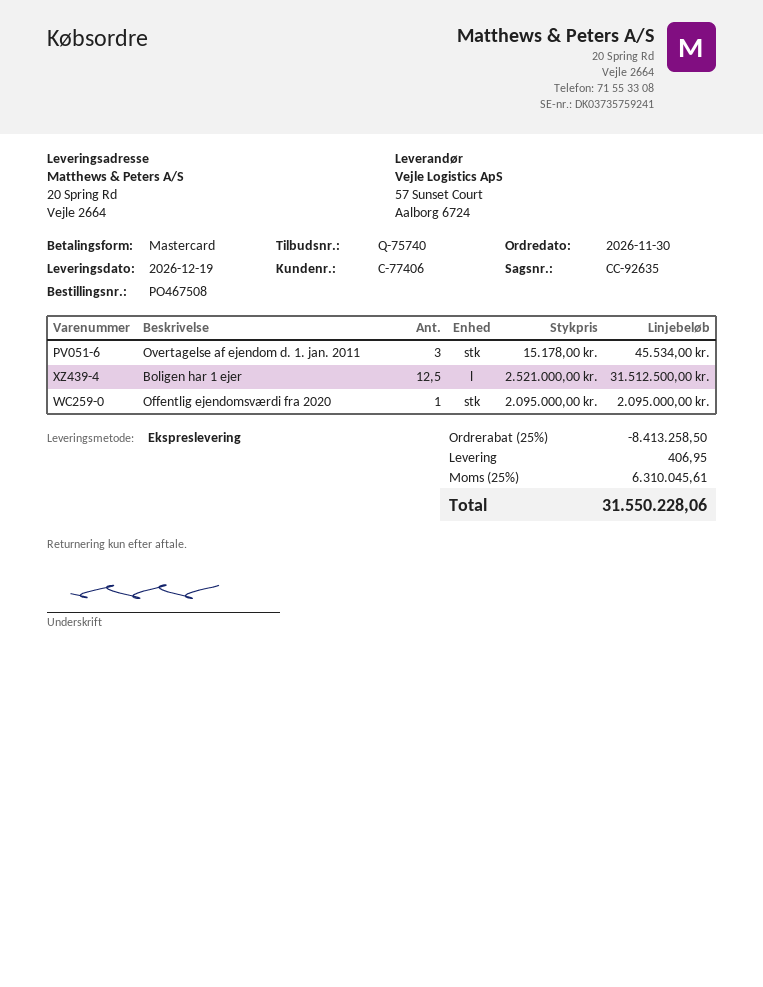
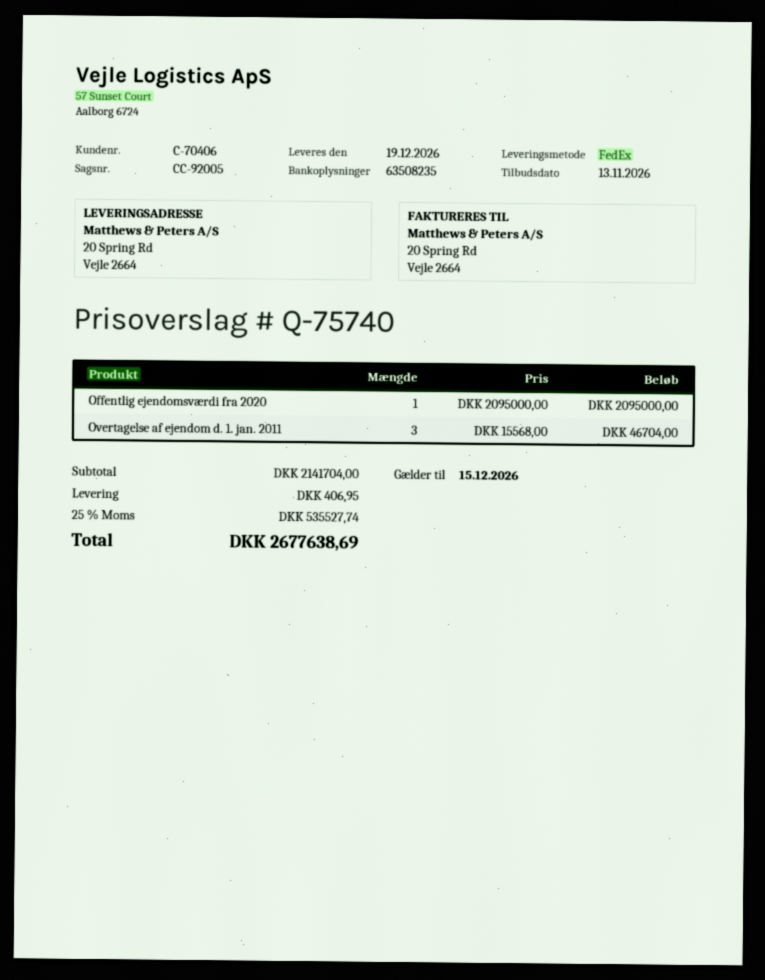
customer number: C-77406 -> C-70406
reference: CC-92635 -> CC-92005
shipping method: express -> FedEx
Overtagelse af ejendom d. 1. jan. 2011: 3 x 15178.00 = 45534.00 -> 3 x 15568.00 = 46704.00
Boligen har 1 ejer: 12.5 x 2521000.00 = 31512500.00 -> none
discount: 25% = 8413258.50 -> none
tax: 25% = 6310045.61 -> 25% = 535527.74
total: 31550228.06 -> 2677638.69

